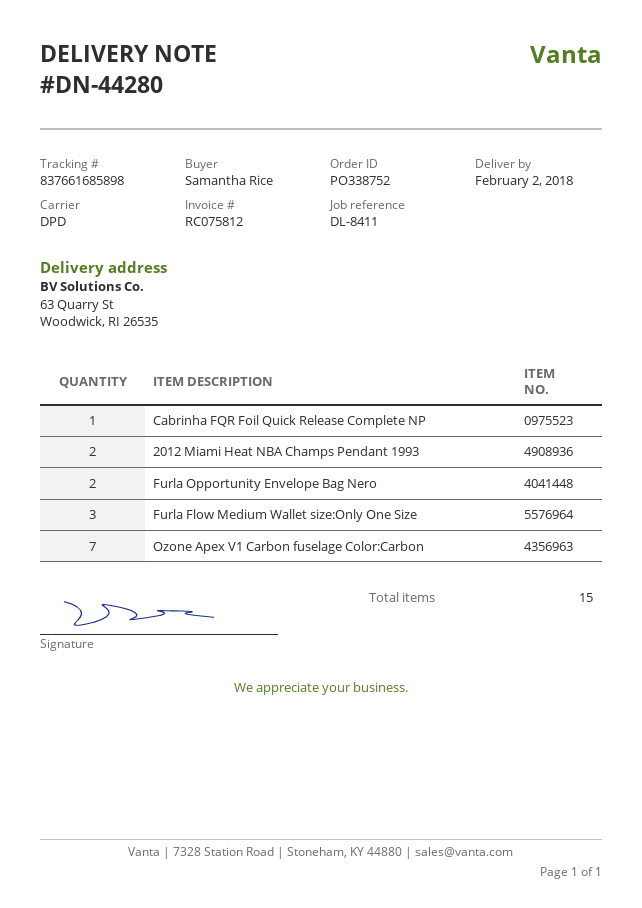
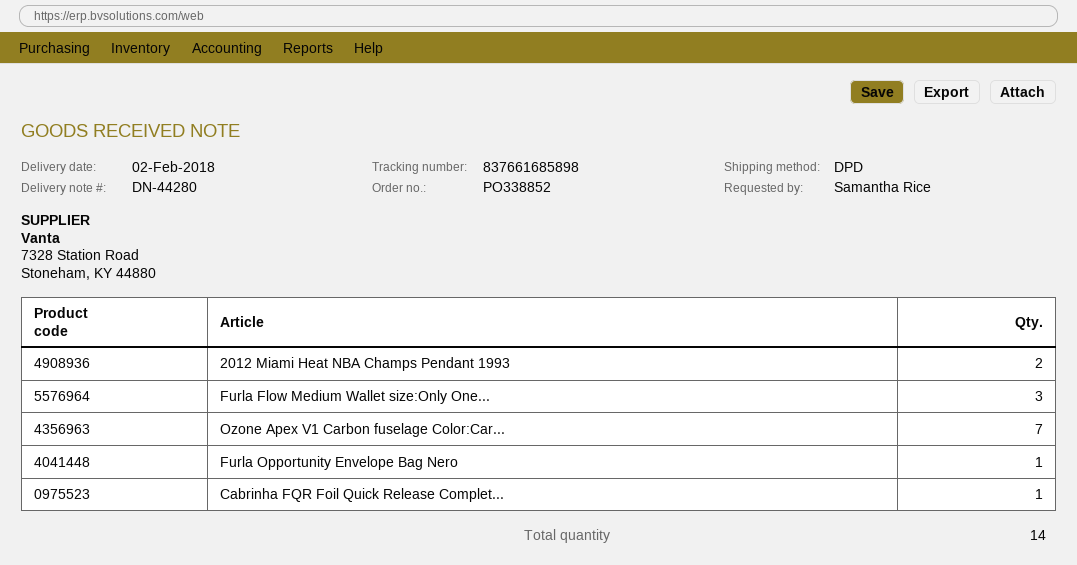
order number: PO338752 -> PO338852
Furla Opportunity Envelope Bag Nero: 2 -> 1
total quantity: 15 -> 14

